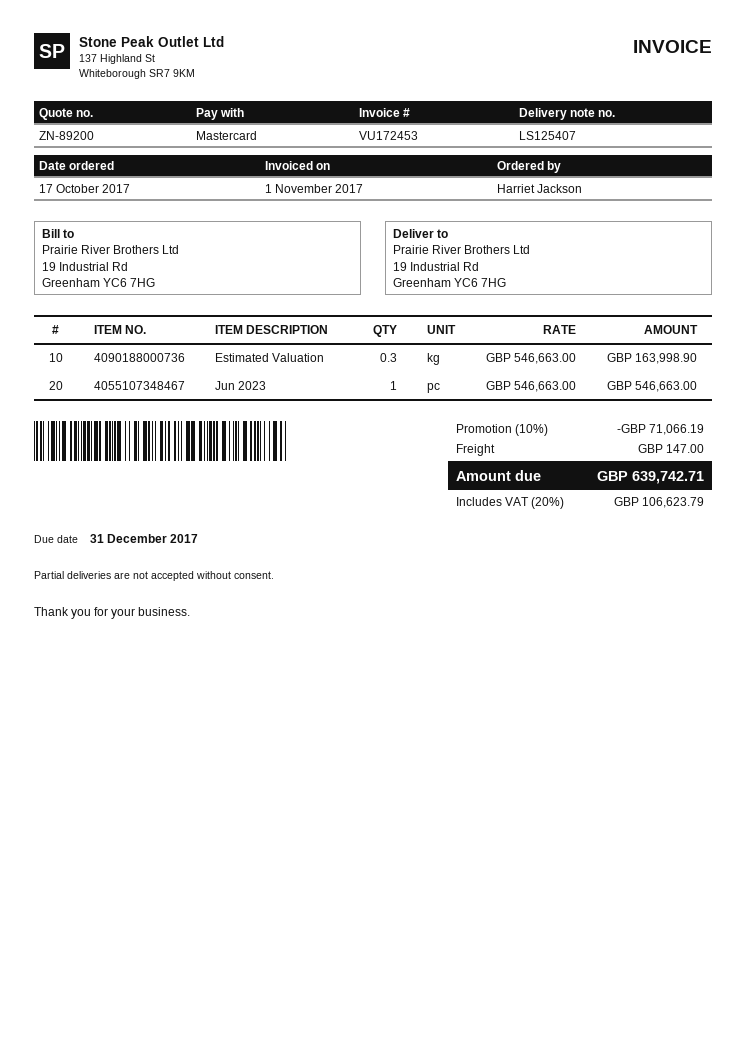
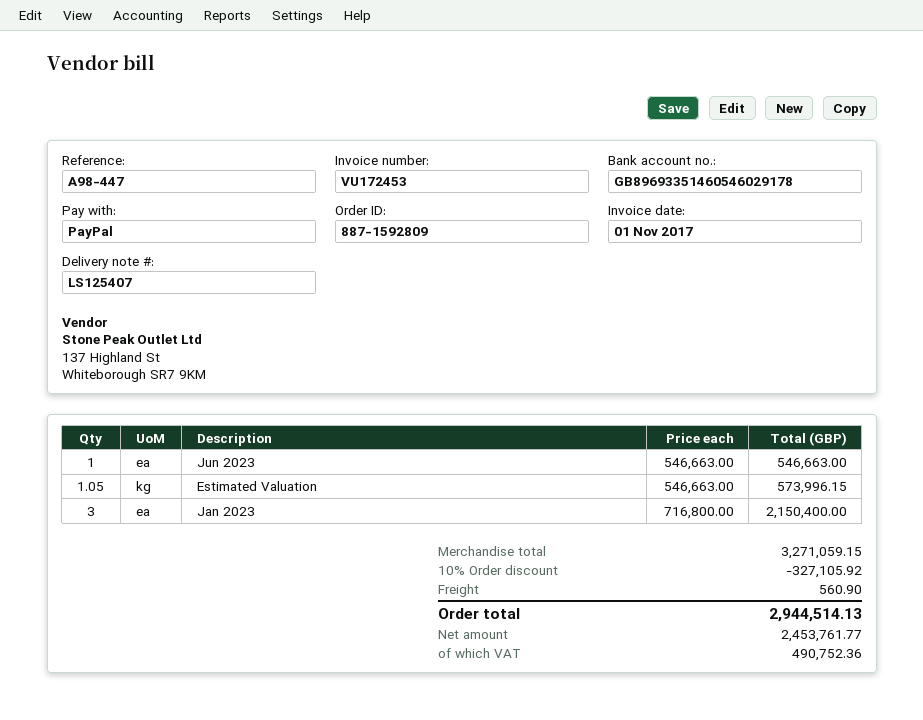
payment method: Mastercard -> PayPal
Estimated Valuation: 0.3 x 546663.00 = 163998.90 -> 1.05 x 546663.00 = 573996.15
Jan 2023: none -> 3 x 716800.00 = 2150400.00
discount: 10% = 71066.19 -> 10% = 327105.92
shipping: 147.00 -> 560.90
tax: 106623.79 -> 490752.36
total: 639742.71 -> 2944514.13

